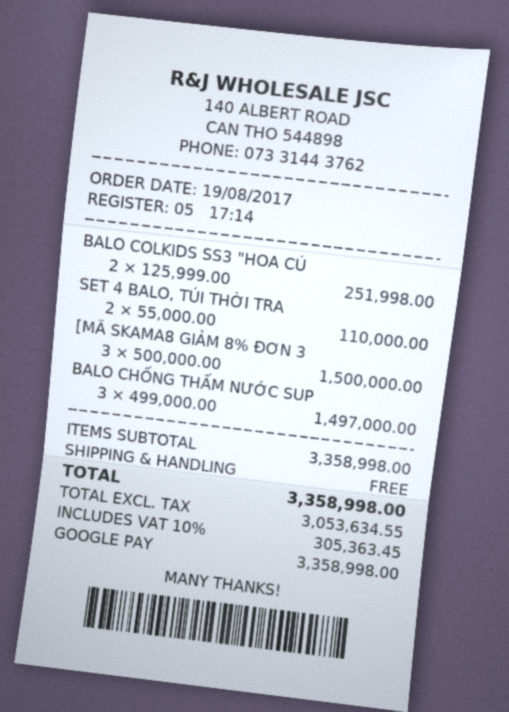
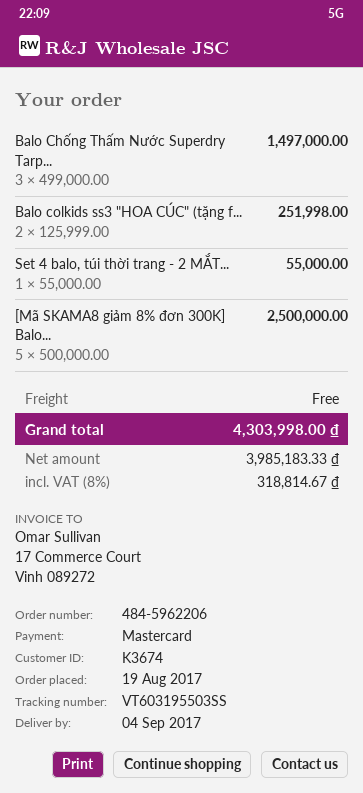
payment method: Google Pay -> Mastercard
SET 4 BALO, TÚI THỜI TRA: 2 x 55000.00 = 110000.00 -> 1 x 55000.00 = 55000.00
[MÃ SKAMA8 GIẢM 8% ĐƠN 3: 3 x 500000.00 = 1500000.00 -> 5 x 500000.00 = 2500000.00
net: 3053634.55 -> 3985183.33
tax: 10% = 305363.45 -> 8% = 318814.67
total: 3358998.00 -> 4303998.00

